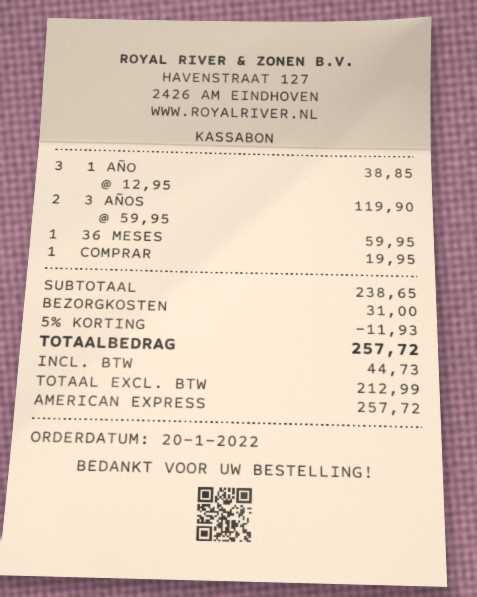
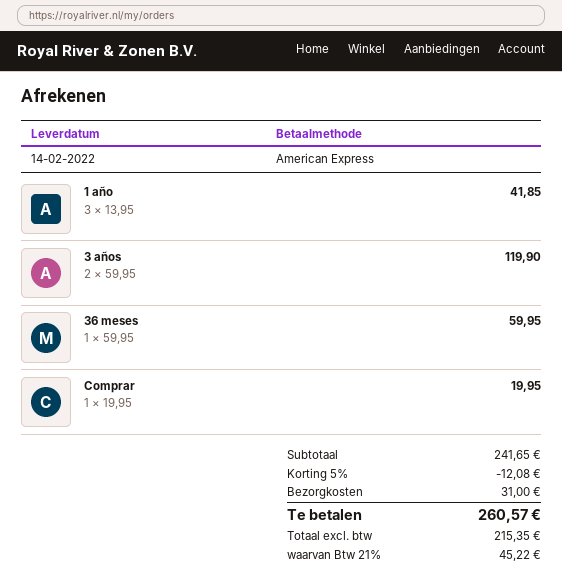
1 AÑO: 3 x 12.95 = 38.85 -> 3 x 13.95 = 41.85
subtotal: 238.65 -> 241.65
discount: 5% = 11.93 -> 5% = 12.08
net: 212.99 -> 215.35
tax: 44.73 -> 45.22
total: 257.72 -> 260.57

